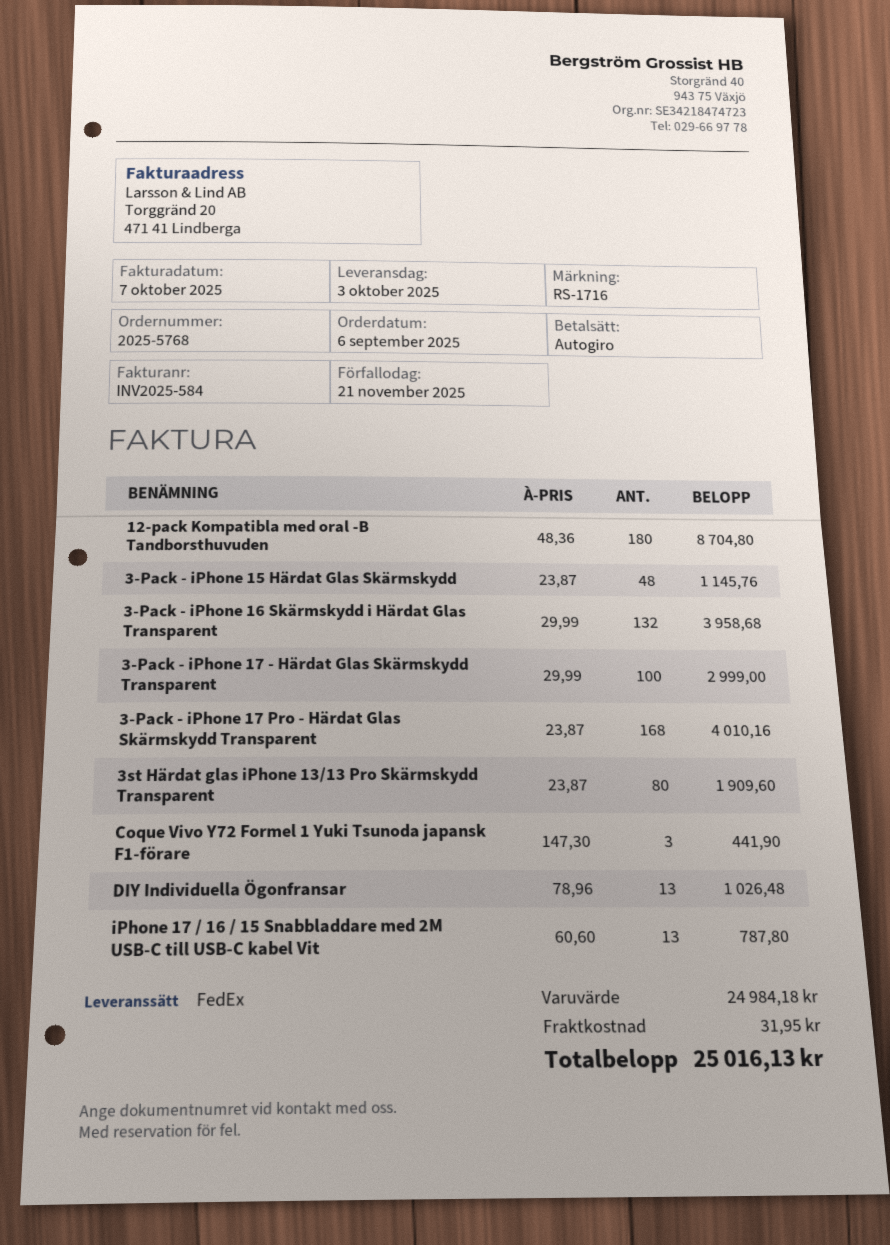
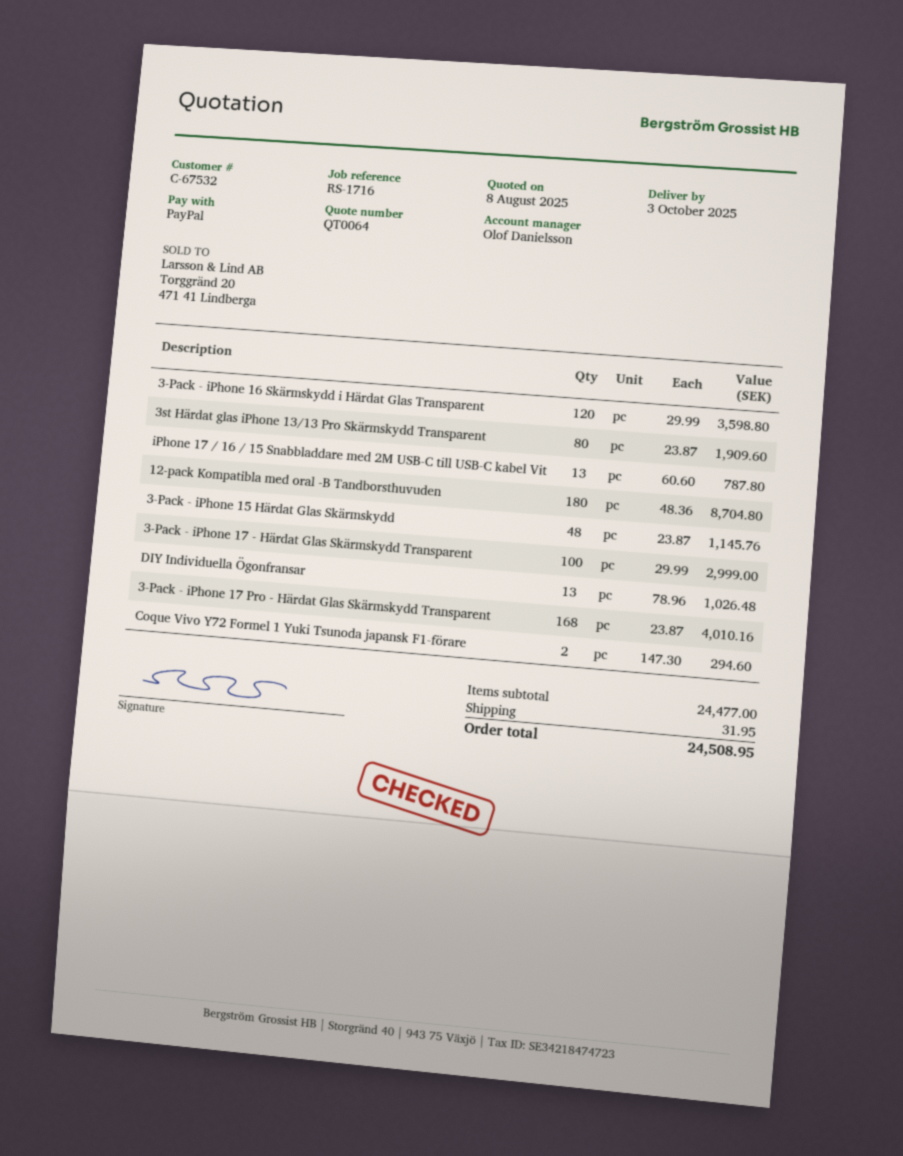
payment method: direct debit -> PayPal
3-Pack - iPhone 16 Skärmskydd i Härdat Glas Transparent: 132 x 29.99 = 3958.68 -> 120 x 29.99 = 3598.80
Coque Vivo Y72 Formel 1 Yuki Tsunoda japansk F1-förare: 3 x 147.30 = 441.90 -> 2 x 147.30 = 294.60
subtotal: 24984.18 -> 24477.00
total: 25016.13 -> 24508.95

